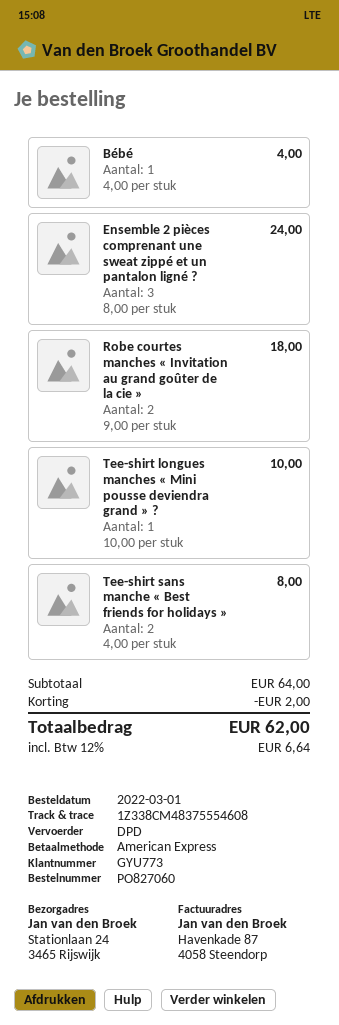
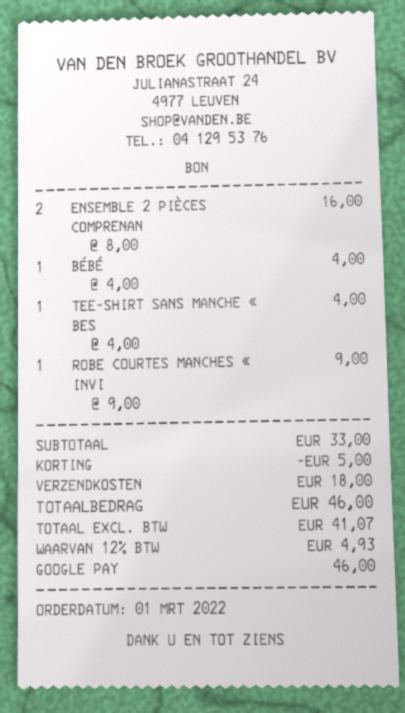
payment method: American Express -> Google Pay
Ensemble 2 pièces comprenant une sweat zippé et un pantalon ligné ?: 3 x 8.00 = 24.00 -> 2 x 8.00 = 16.00
Robe courtes manches « Invitation au grand goûter de la cie »: 2 x 9.00 = 18.00 -> 1 x 9.00 = 9.00
Tee-shirt longues manches « Mini pousse deviendra grand » ?: 1 x 10.00 = 10.00 -> none
Tee-shirt sans manche « Best friends for holidays »: 2 x 4.00 = 8.00 -> 1 x 4.00 = 4.00
subtotal: 64.00 -> 33.00
discount: 2.00 -> 5.00
shipping: none -> 18.00
tax: 12% = 6.64 -> 12% = 4.93
total: 62.00 -> 46.00

